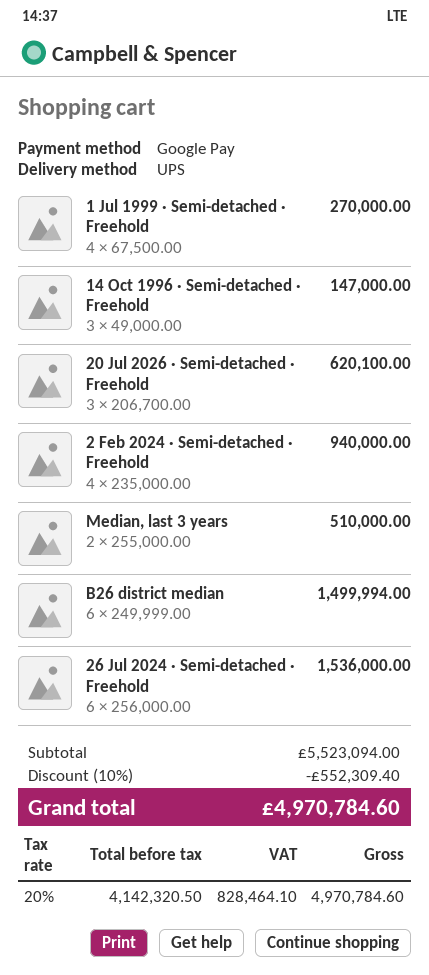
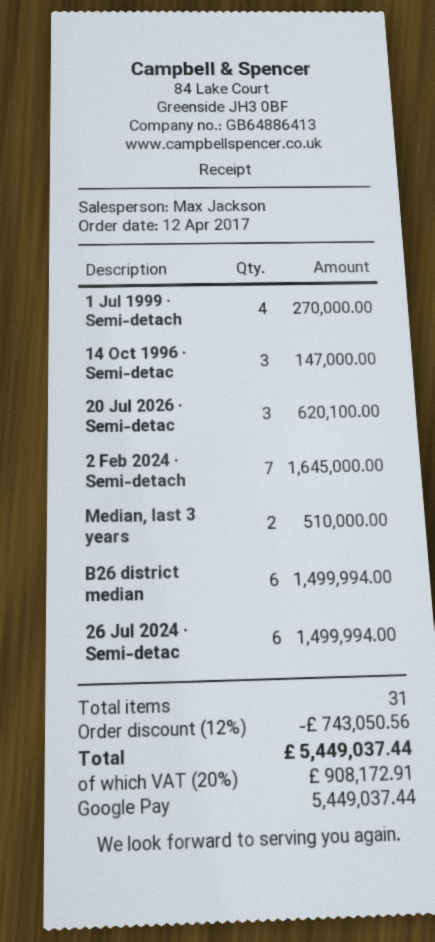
2 Feb 2024 · Semi-detached · Freehold: 4 for 940000.00 -> 7 for 1645000.00
26 Jul 2024 · Semi-detached · Freehold: 6 for 1536000.00 -> 6 for 1499994.00
discount: 10% = 552309.40 -> 12% = 743050.56
tax: 20% = 828464.10 -> 20% = 908172.91
total: 4970784.60 -> 5449037.44

